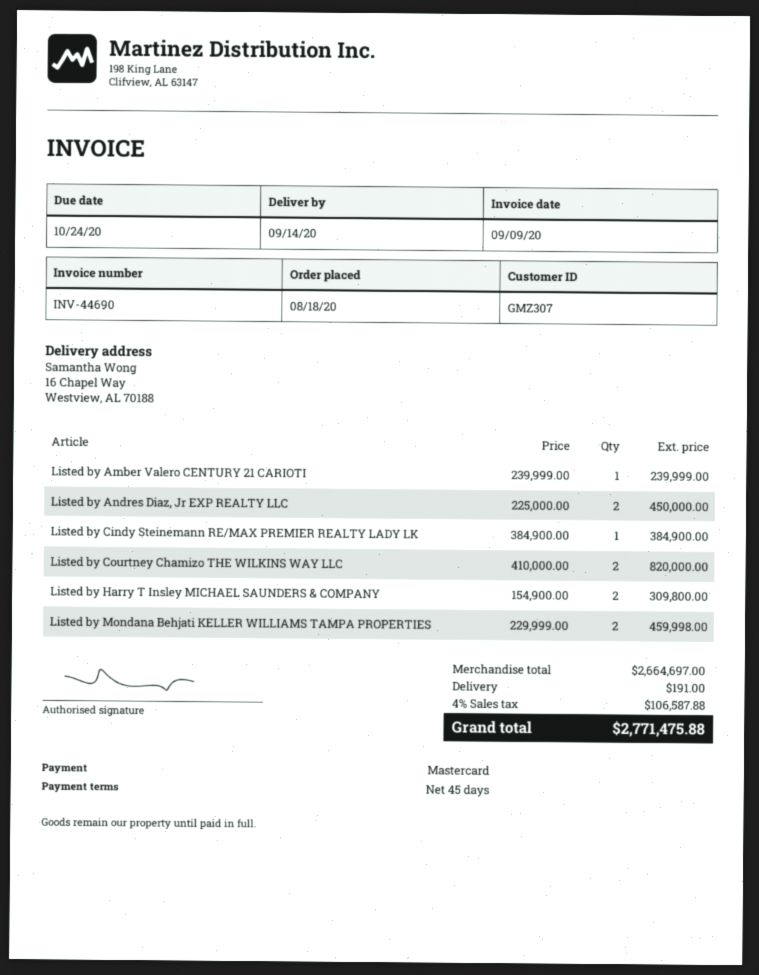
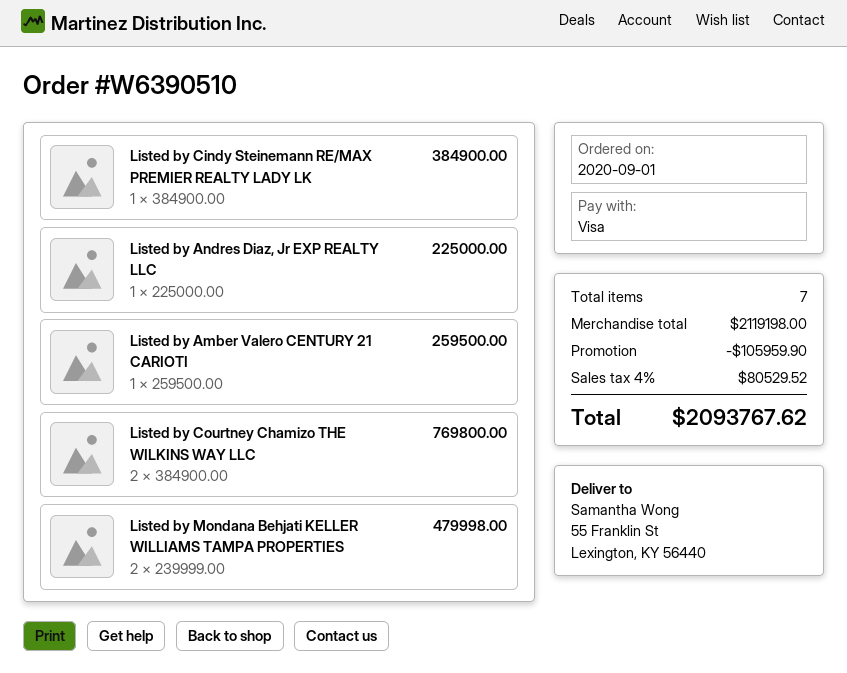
order date: 2020-08-18 -> 2020-09-01
payment method: Mastercard -> Visa
ship to: 16 Chapel Way, Westview, AL 70188 -> 55 Franklin St, Lexington, KY 56440
Listed by Amber Valero CENTURY 21 CARIOTI: 1 x 239999.00 = 239999.00 -> 1 x 259500.00 = 259500.00
Listed by Andres Diaz, Jr EXP REALTY LLC: 2 x 225000.00 = 450000.00 -> 1 x 225000.00 = 225000.00
Listed by Courtney Chamizo THE WILKINS WAY LLC: 2 x 410000.00 = 820000.00 -> 2 x 384900.00 = 769800.00
Listed by Harry T Insley MICHAEL SAUNDERS & COMPANY: 2 x 154900.00 = 309800.00 -> none
Listed by Mondana Behjati KELLER WILLIAMS TAMPA PROPERTIES: 2 x 229999.00 = 459998.00 -> 2 x 239999.00 = 479998.00
subtotal: 2664697.00 -> 2119198.00
discount: none -> 105959.90
shipping: 191.00 -> none
tax: 4% = 106587.88 -> 4% = 80529.52
total: 2771475.88 -> 2093767.62

